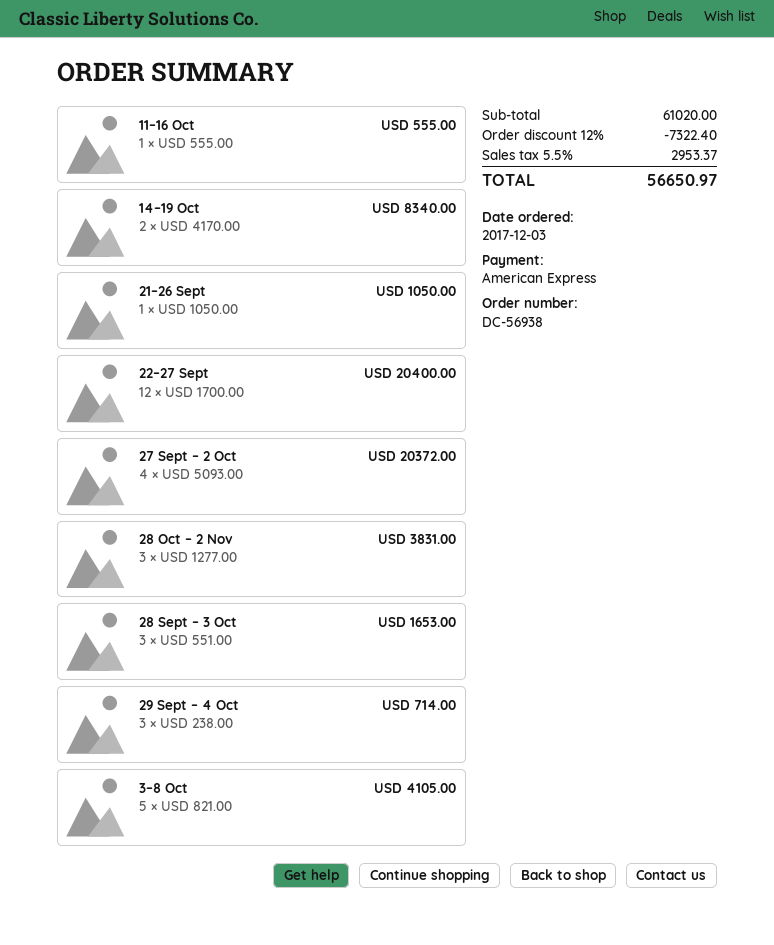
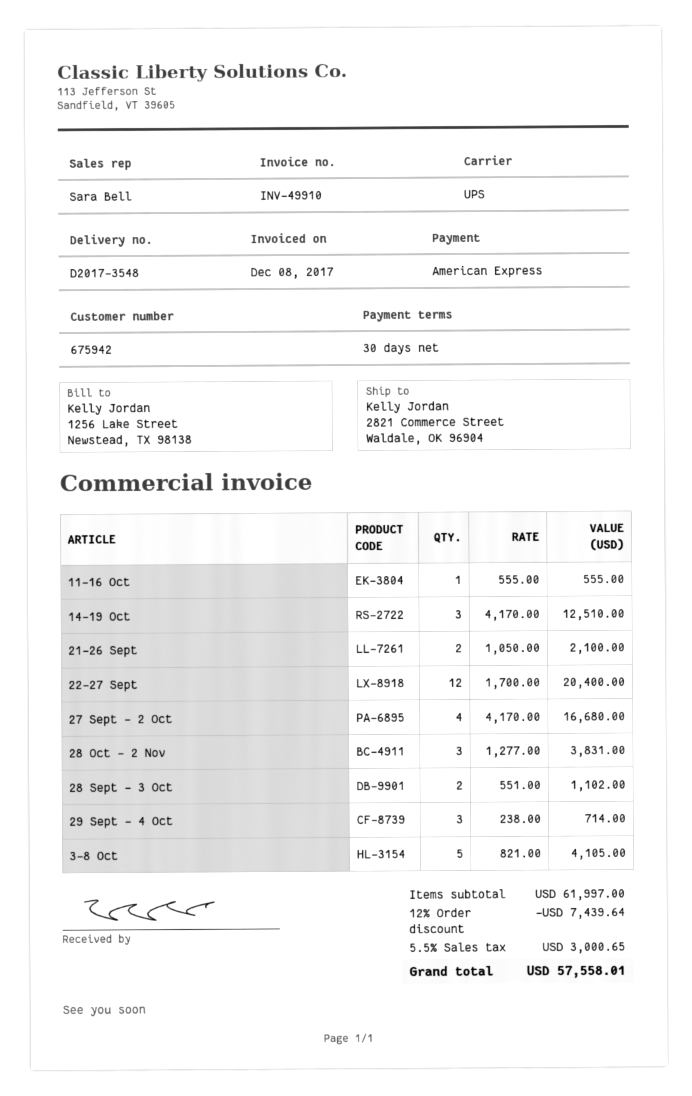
14–19 Oct: 2 x 4170.00 = 8340.00 -> 3 x 4170.00 = 12510.00
21–26 Sept: 1 x 1050.00 = 1050.00 -> 2 x 1050.00 = 2100.00
27 Sept – 2 Oct: 4 x 5093.00 = 20372.00 -> 4 x 4170.00 = 16680.00
28 Sept – 3 Oct: 3 x 551.00 = 1653.00 -> 2 x 551.00 = 1102.00
subtotal: 61020.00 -> 61997.00
discount: 12% = 7322.40 -> 12% = 7439.64
tax: 5.5% = 2953.37 -> 5.5% = 3000.65
total: 56650.97 -> 57558.01

